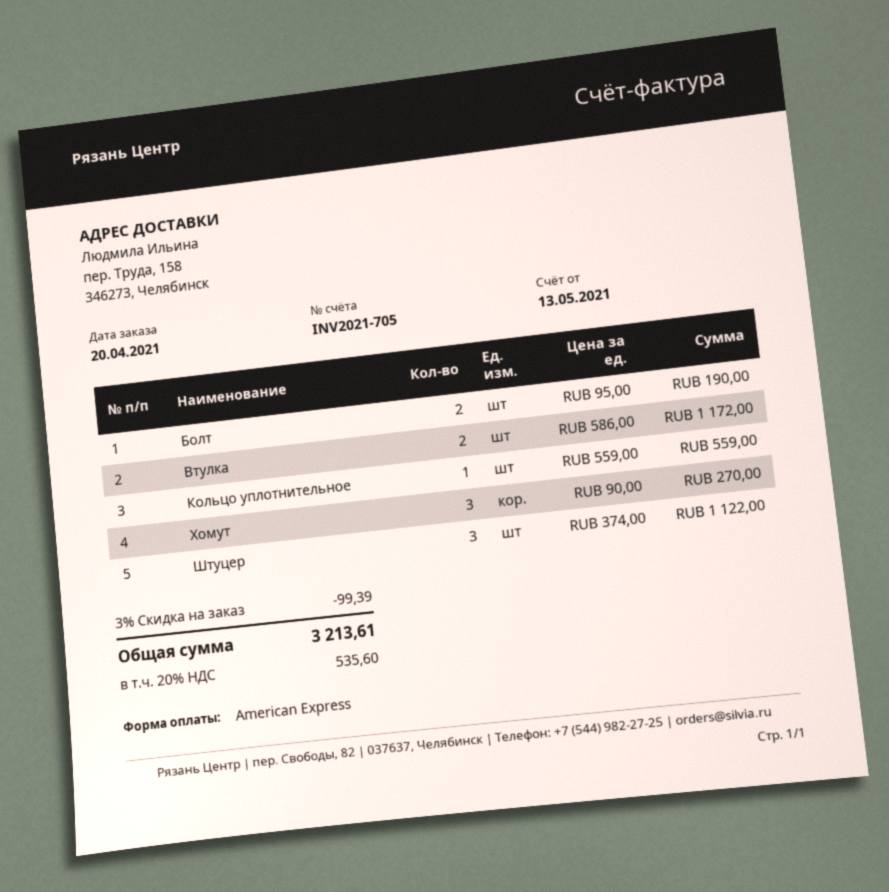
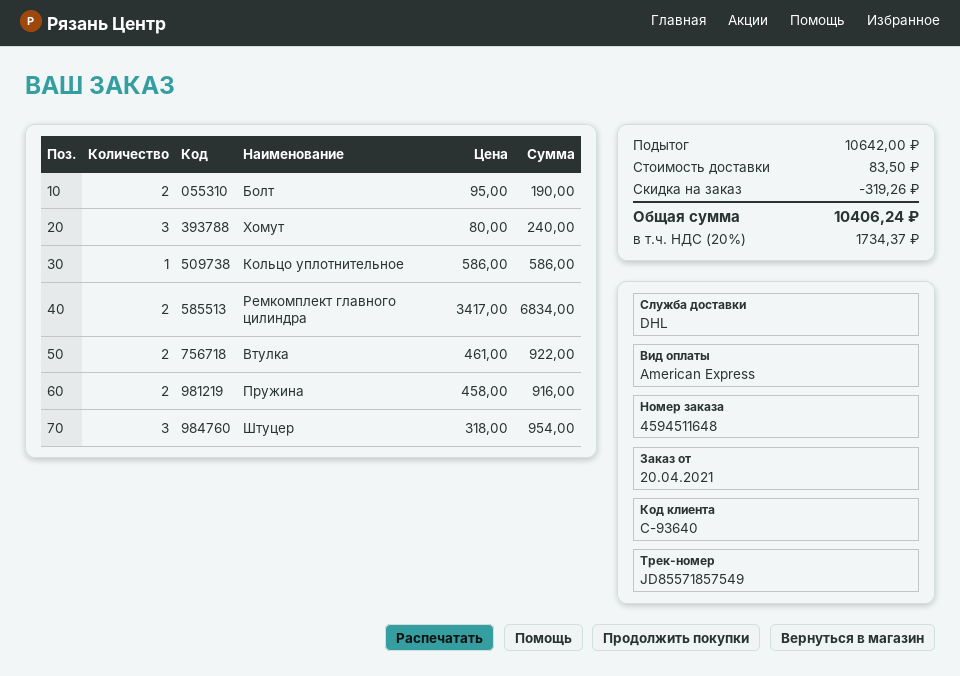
Втулка: 2 x 586.00 = 1172.00 -> 2 x 461.00 = 922.00
Кольцо уплотнительное: 1 x 559.00 = 559.00 -> 1 x 586.00 = 586.00
Хомут: 3 x 90.00 = 270.00 -> 3 x 80.00 = 240.00
Штуцер: 3 x 374.00 = 1122.00 -> 3 x 318.00 = 954.00
Ремкомплект главного цилиндра: none -> 2 x 3417.00 = 6834.00
Пружина: none -> 2 x 458.00 = 916.00
discount: 99.39 -> 319.26
shipping: none -> 83.50
tax: 20% = 535.60 -> 20% = 1734.37
total: 3213.61 -> 10406.24

